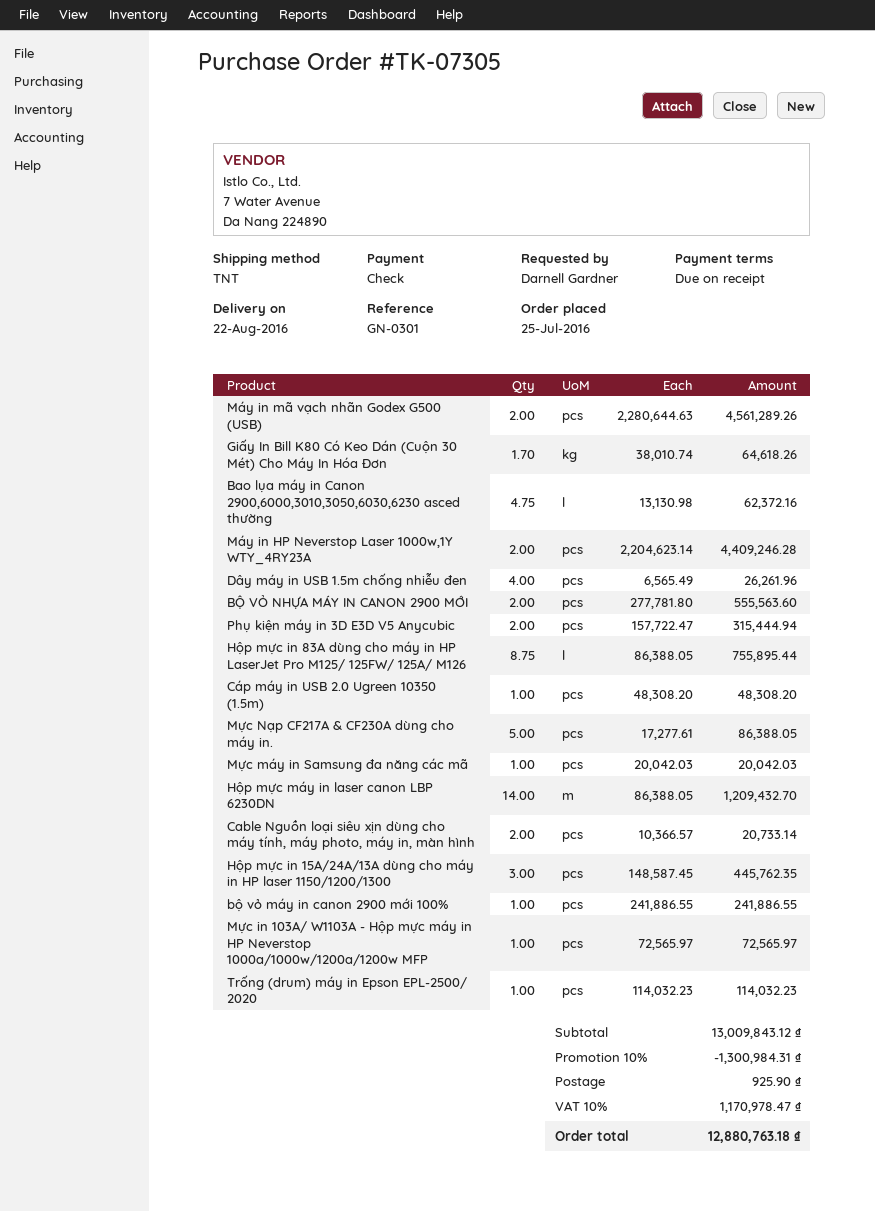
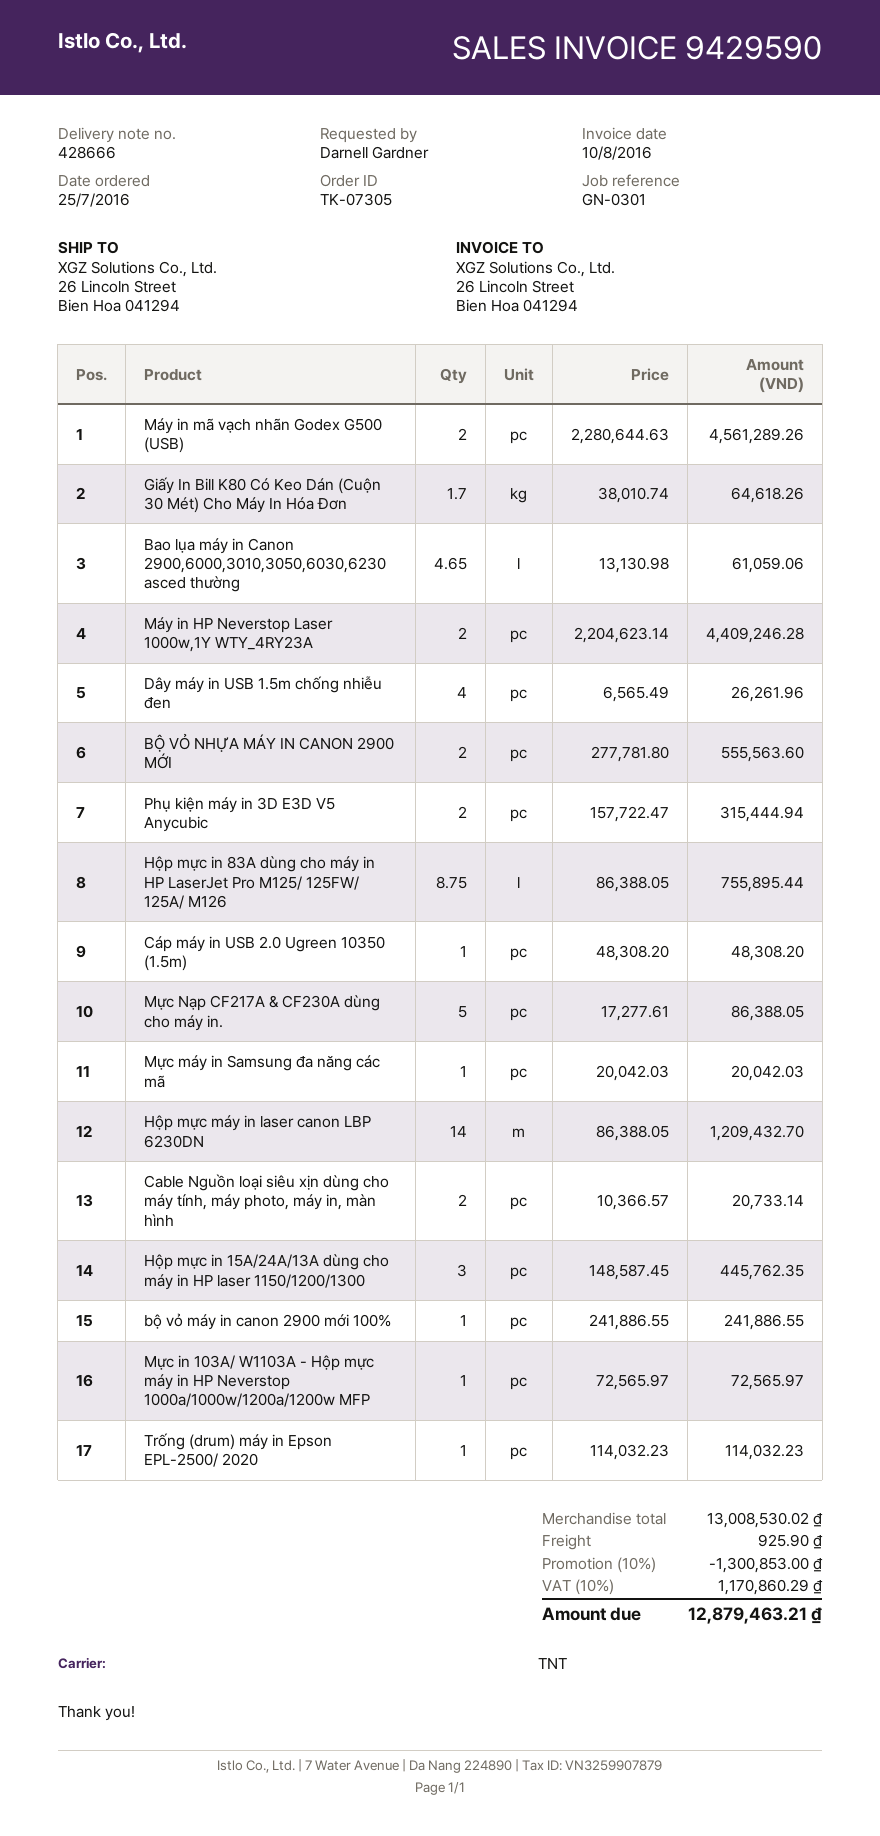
Bao lụa máy in Canon 2900,6000,3010,3050,6030,6230 asced thường: 4.75 x 13130.98 = 62372.16 -> 4.65 x 13130.98 = 61059.06
subtotal: 13009843.12 -> 13008530.02
discount: 10% = 1300984.31 -> 10% = 1300853.00
tax: 10% = 1170978.47 -> 10% = 1170860.29
total: 12880763.18 -> 12879463.21

